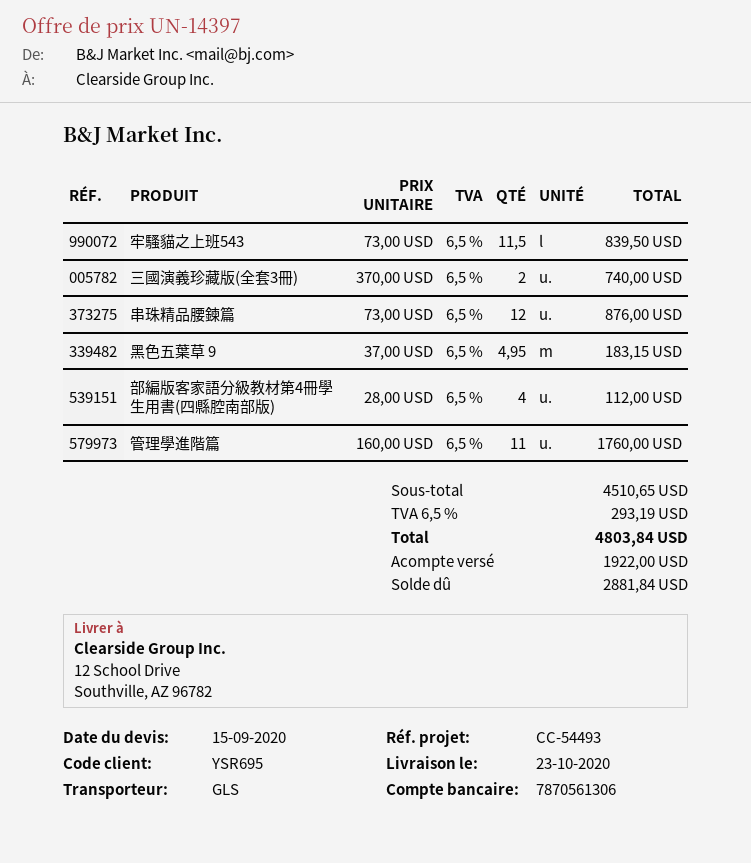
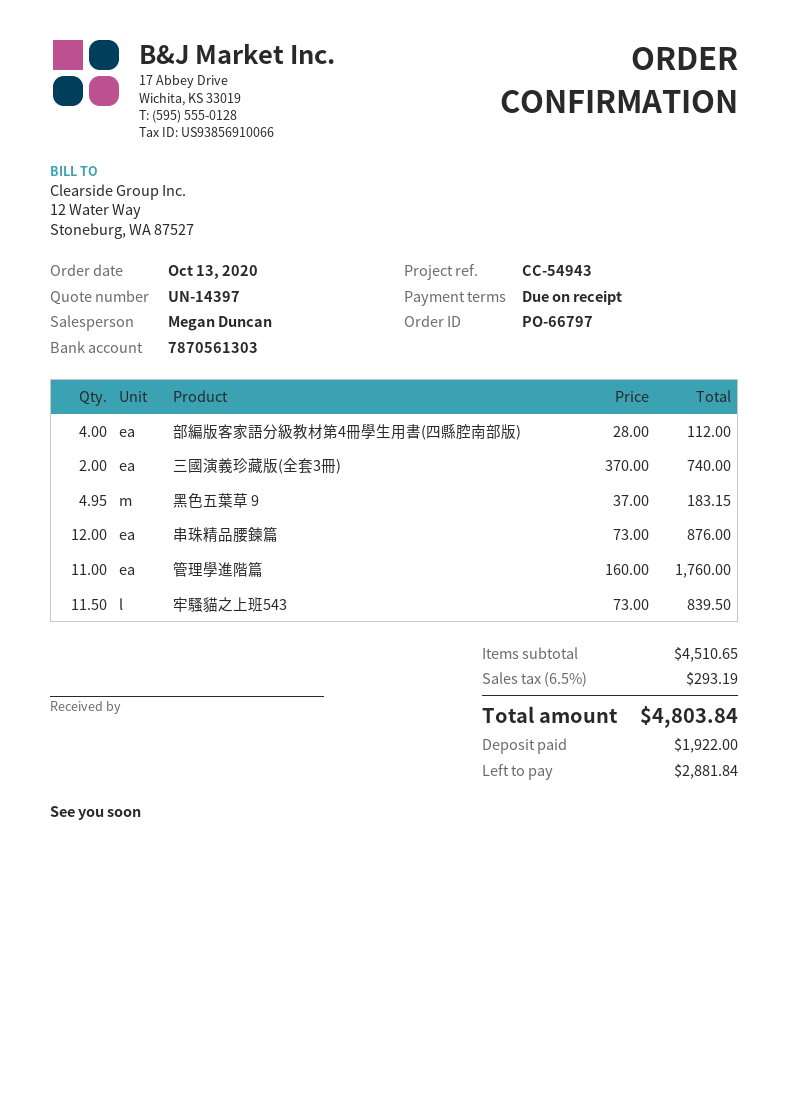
reference: CC-54493 -> CC-54943
bank account: 7870561306 -> 7870561303

